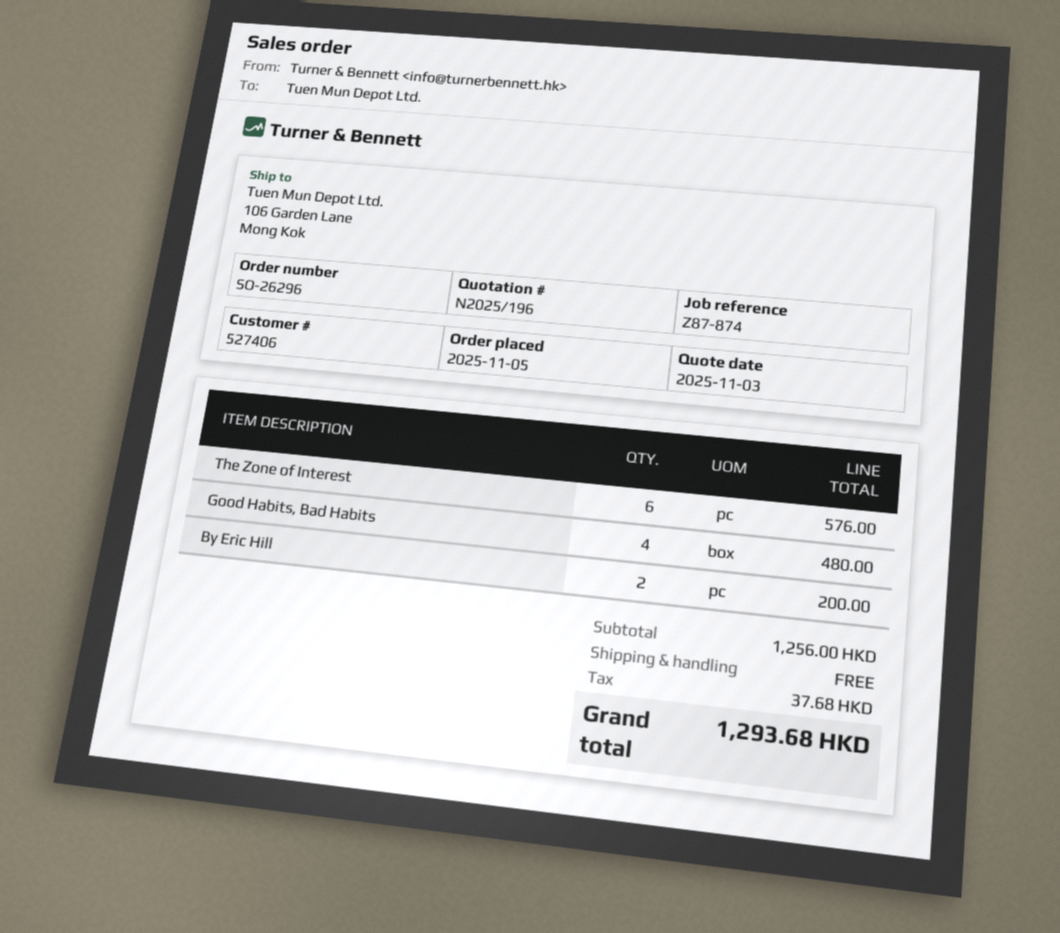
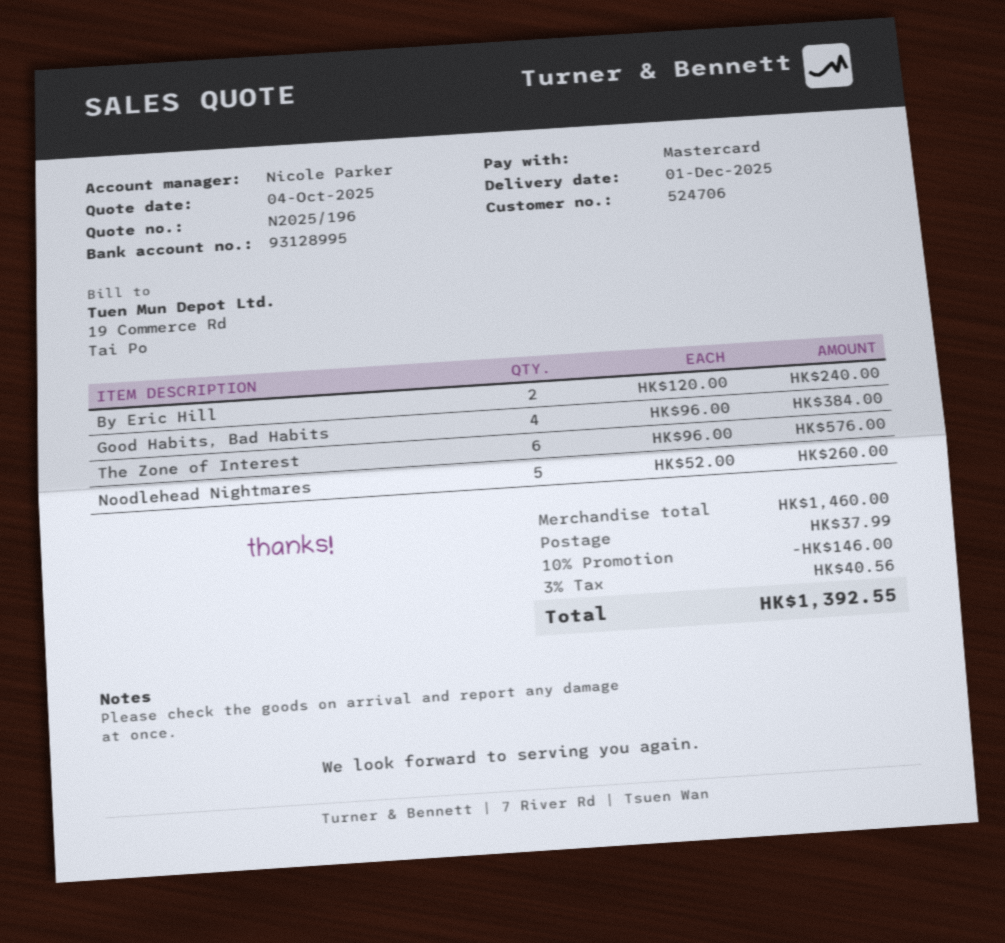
quote date: 2025-11-03 -> 2025-10-04
customer number: 527406 -> 524706
Good Habits, Bad Habits: 4 for 480.00 -> 4 for 384.00
By Eric Hill: 2 for 200.00 -> 2 for 240.00
Noodlehead Nightmares: none -> 5 for 260.00
subtotal: 1256.00 -> 1460.00
discount: none -> 10% = 146.00
shipping: 0.00 -> 37.99
tax: 37.68 -> 40.56
total: 1293.68 -> 1392.55

